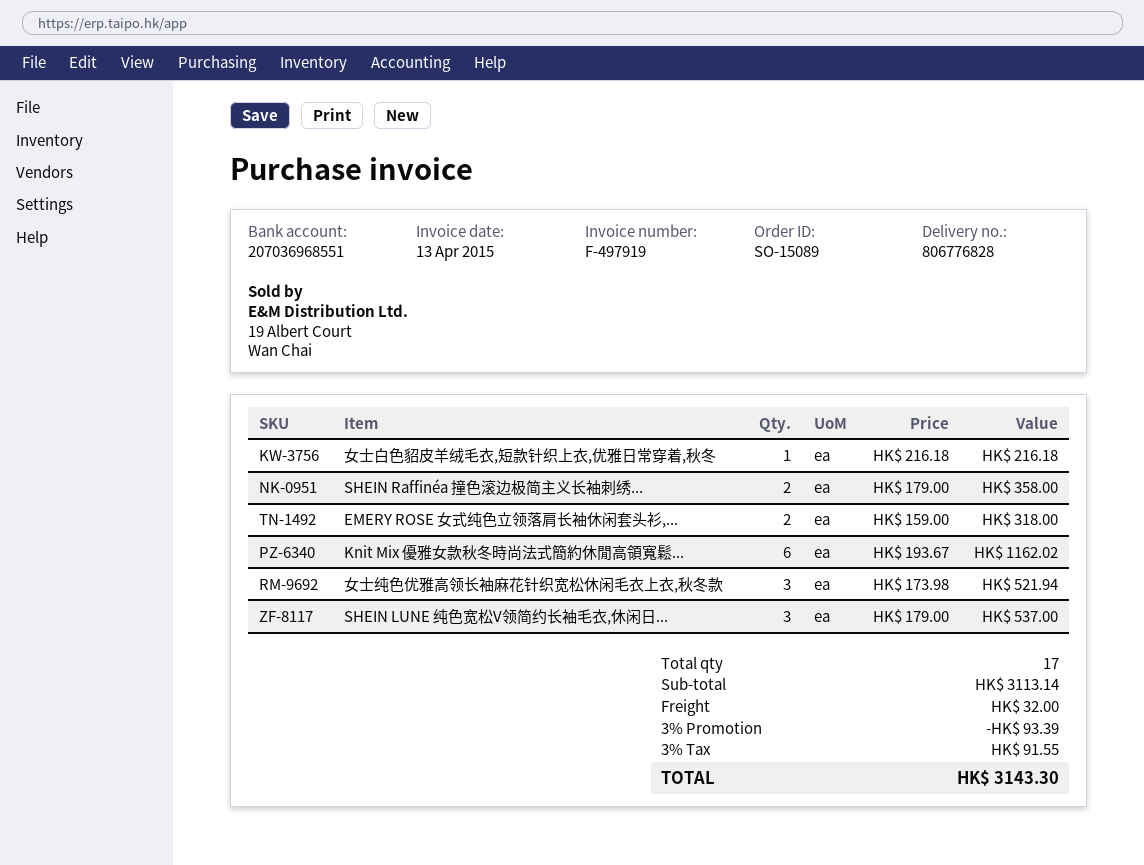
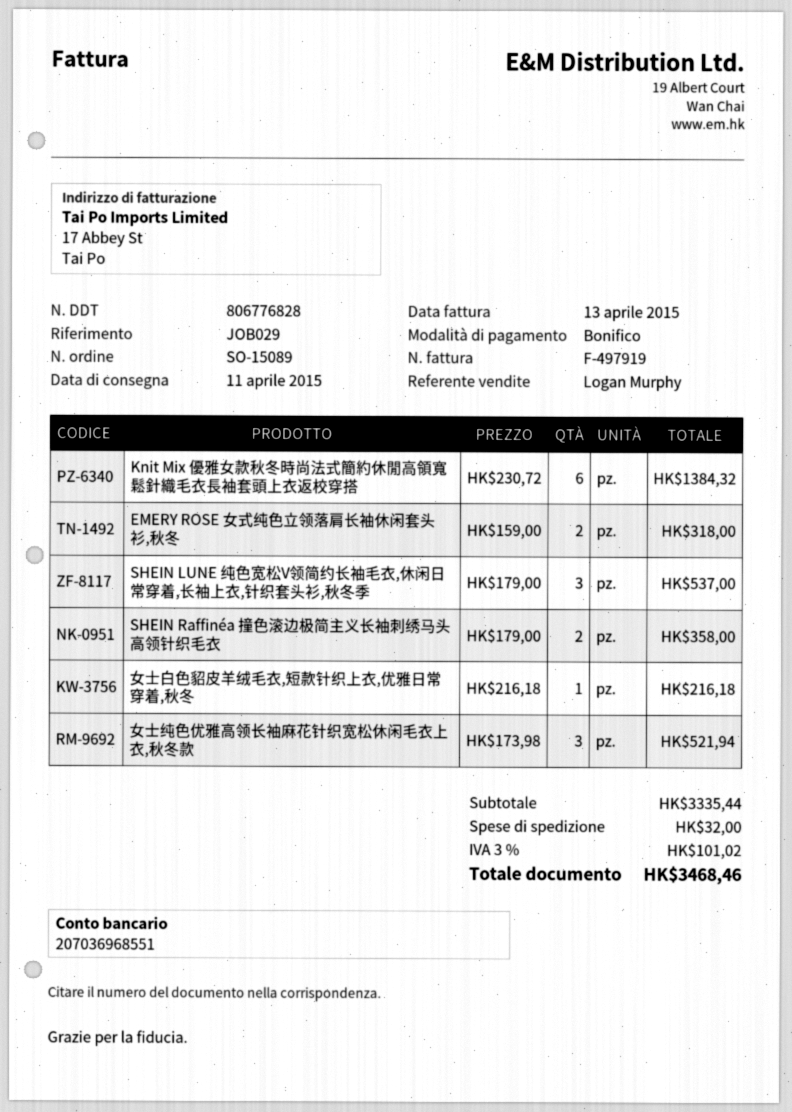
Knit Mix 優雅女款秋冬時尚法式簡約休閒高領寬鬆...: 6 x 193.67 = 1162.02 -> 6 x 230.72 = 1384.32
subtotal: 3113.14 -> 3335.44
discount: 3% = 93.39 -> none
tax: 3% = 91.55 -> 3% = 101.02
total: 3143.30 -> 3468.46

